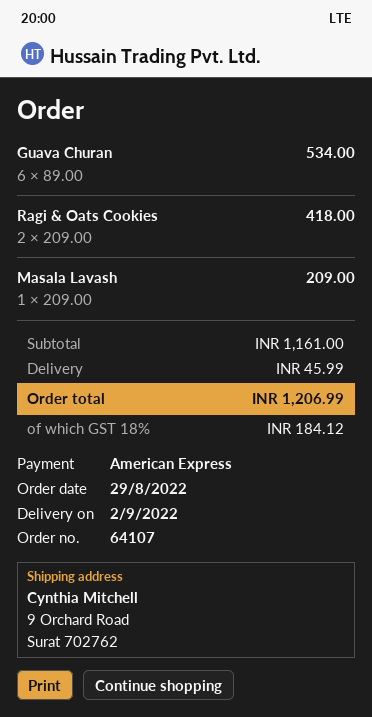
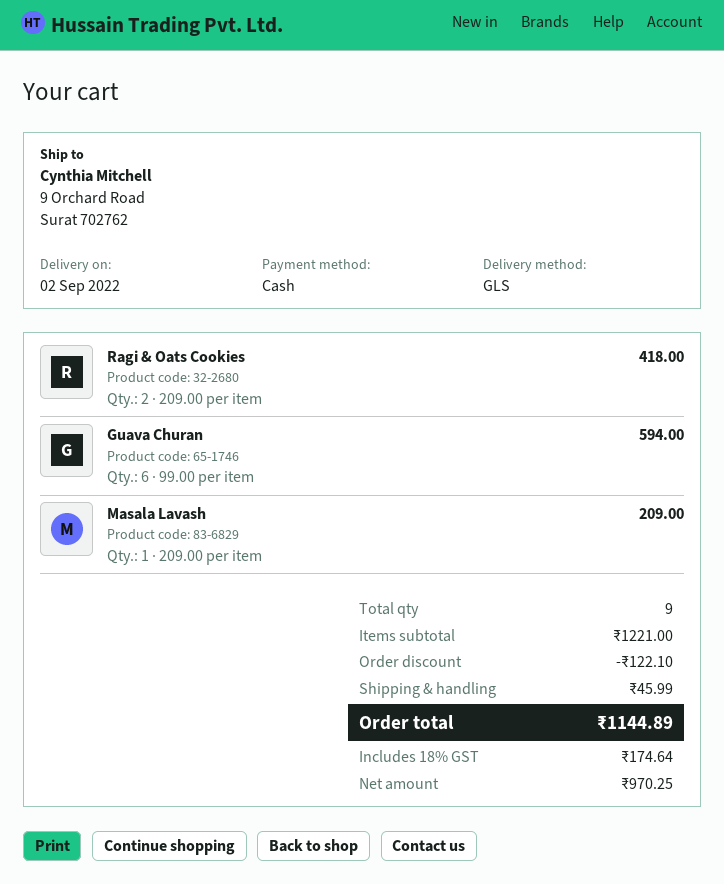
payment method: American Express -> cash
Guava Churan: 6 x 89.00 = 534.00 -> 6 x 99.00 = 594.00
subtotal: 1161.00 -> 1221.00
discount: none -> 122.10
tax: 18% = 184.12 -> 18% = 174.64
total: 1206.99 -> 1144.89

